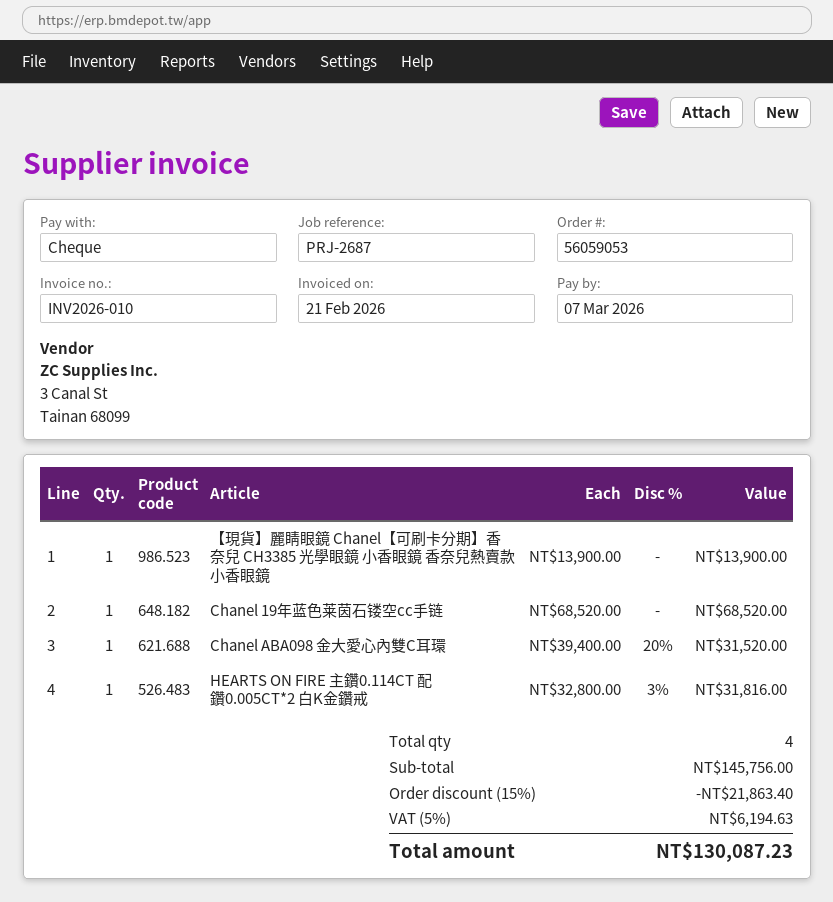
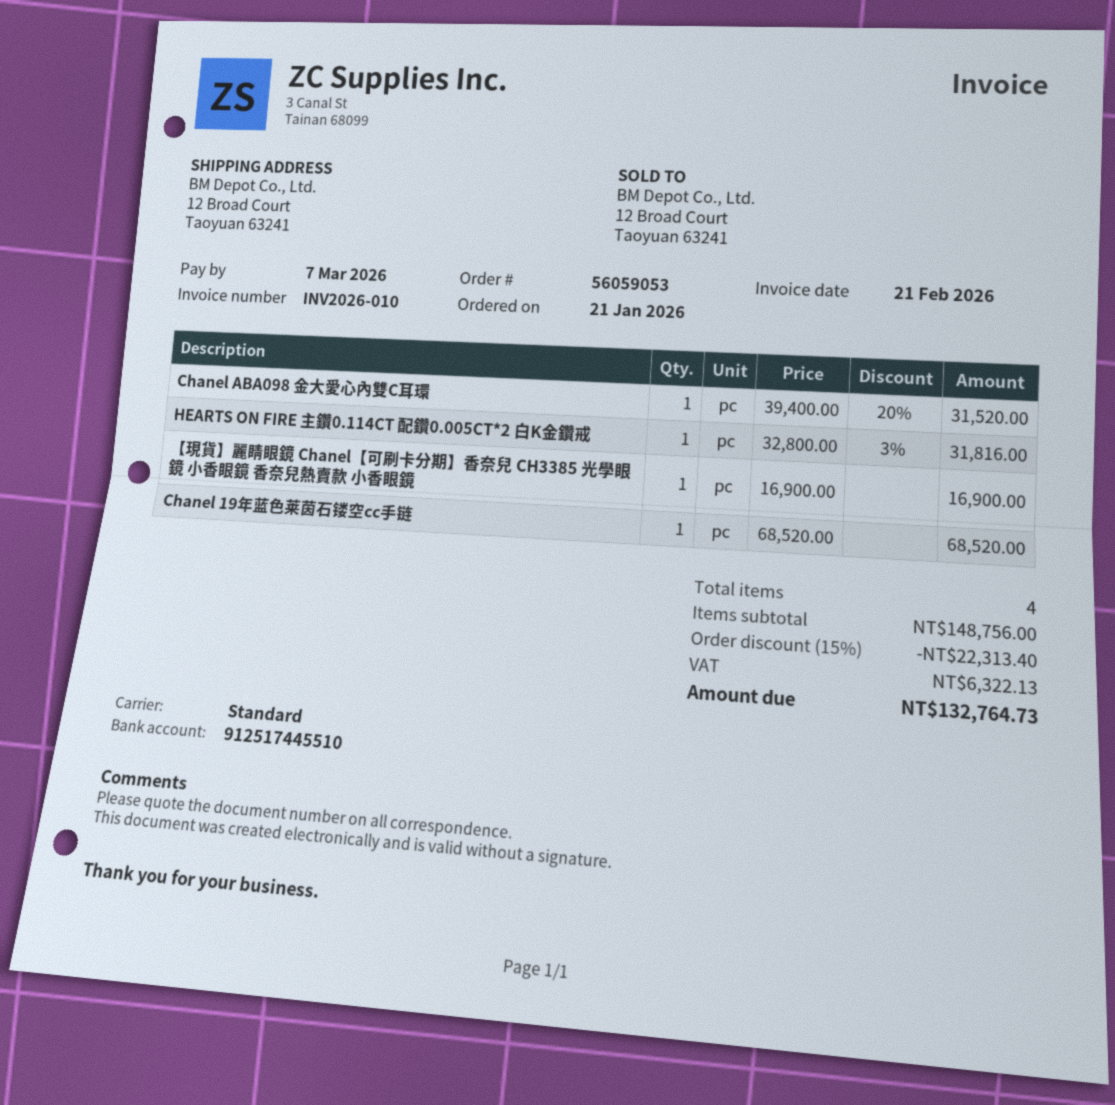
【現貨】麗睛眼鏡 Chanel【可刷卡分期】香奈兒 CH3385 光學眼鏡 小香眼鏡 香奈兒熱賣款 小香眼鏡: 1 x 13900.00 = 13900.00 -> 1 x 16900.00 = 16900.00
subtotal: 145756.00 -> 148756.00
discount: 15% = 21863.40 -> 15% = 22313.40
tax: 6194.63 -> 6322.13
total: 130087.23 -> 132764.73

